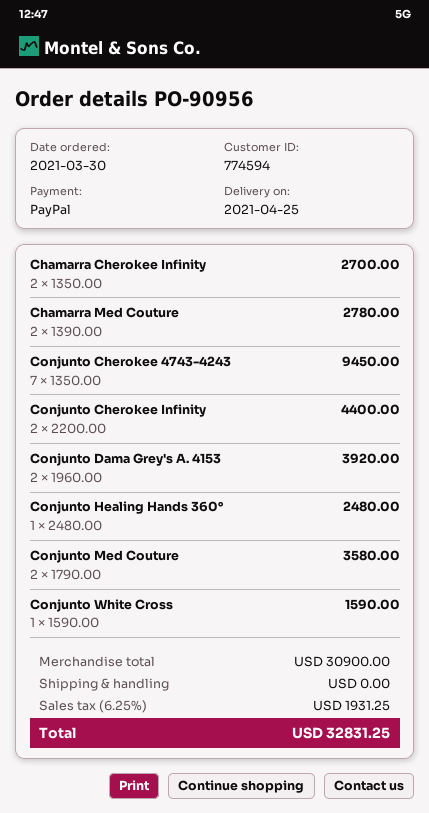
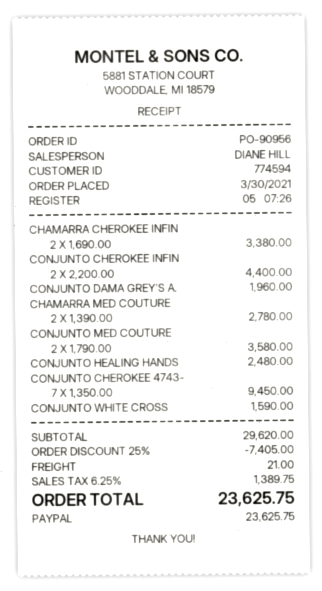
Chamarra Cherokee Infinity: 2 x 1350.00 = 2700.00 -> 2 x 1690.00 = 3380.00
Conjunto Dama Grey's A. 4153: 2 x 1960.00 = 3920.00 -> 1 x 1960.00 = 1960.00
subtotal: 30900.00 -> 29620.00
discount: none -> 25% = 7405.00
shipping: 0.00 -> 21.00
tax: 6.25% = 1931.25 -> 6.25% = 1389.75
total: 32831.25 -> 23625.75

